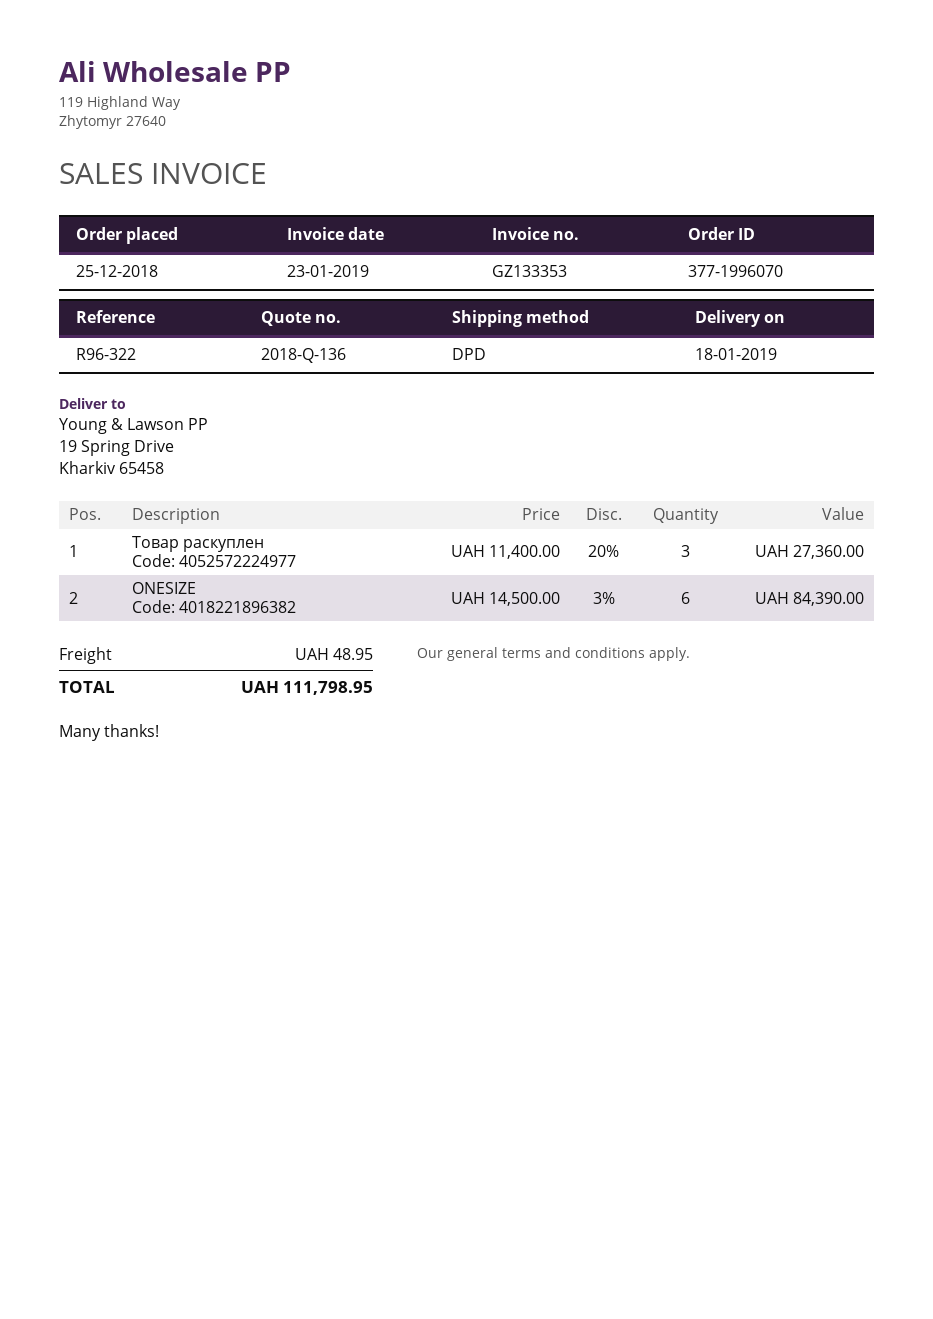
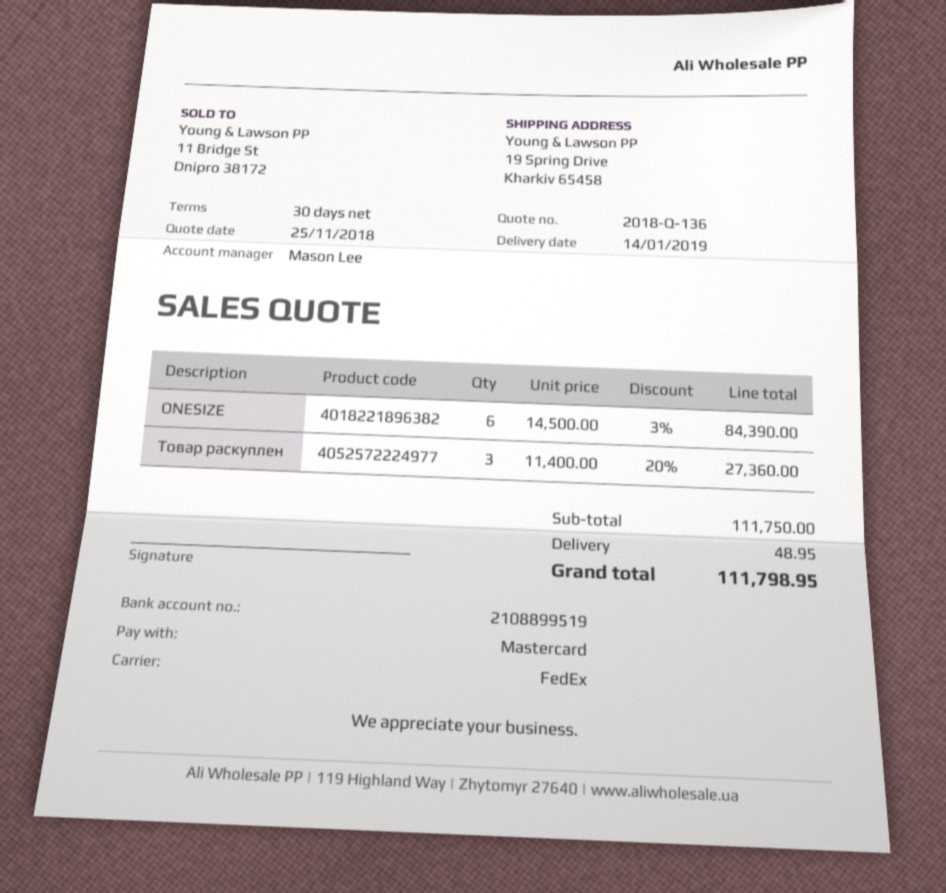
delivery date: 2019-01-18 -> 2019-01-14
shipping method: DPD -> FedEx

